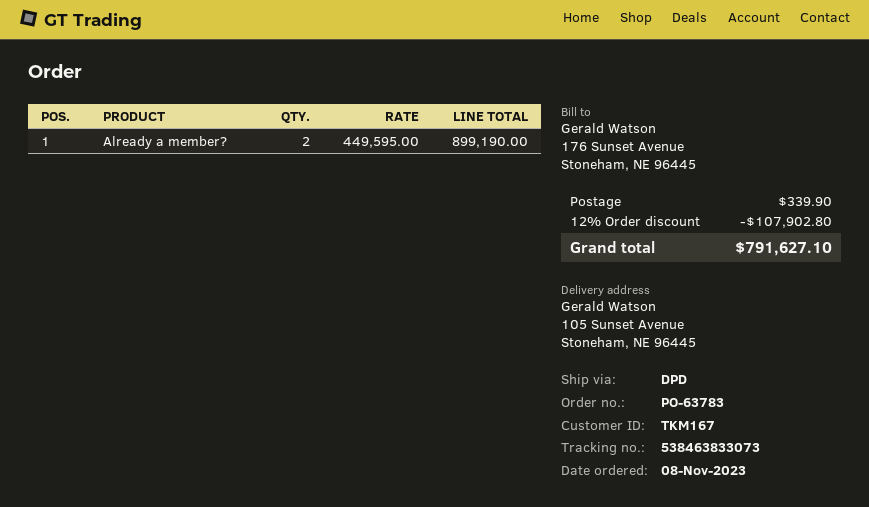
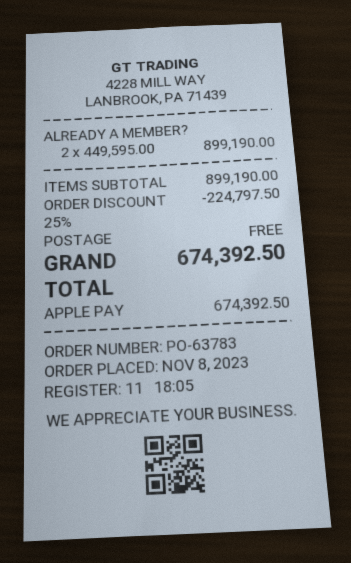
discount: 12% = 107902.80 -> 25% = 224797.50
shipping: 339.90 -> 0.00
total: 791627.10 -> 674392.50

